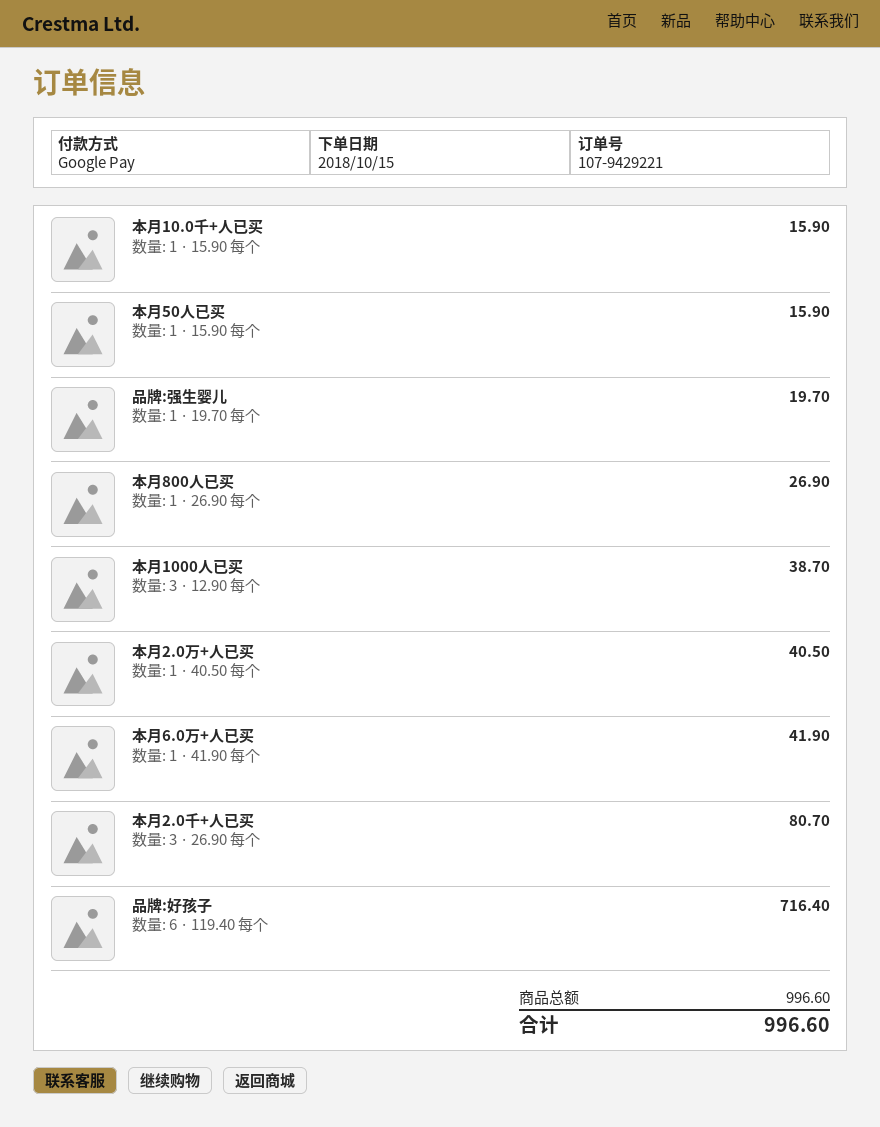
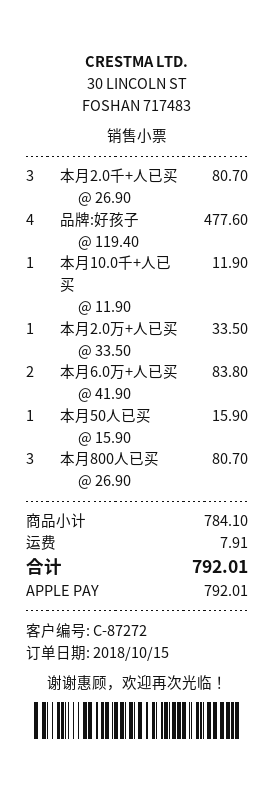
payment method: Google Pay -> Apple Pay
本月10.0千+人已买: 1 x 15.90 = 15.90 -> 1 x 11.90 = 11.90
品牌:强生婴儿: 1 x 19.70 = 19.70 -> none
本月800人已买: 1 x 26.90 = 26.90 -> 3 x 26.90 = 80.70
本月1000人已买: 3 x 12.90 = 38.70 -> none
本月2.0万+人已买: 1 x 40.50 = 40.50 -> 1 x 33.50 = 33.50
本月6.0万+人已买: 1 x 41.90 = 41.90 -> 2 x 41.90 = 83.80
品牌:好孩子: 6 x 119.40 = 716.40 -> 4 x 119.40 = 477.60
subtotal: 996.60 -> 784.10
shipping: none -> 7.91
total: 996.60 -> 792.01

